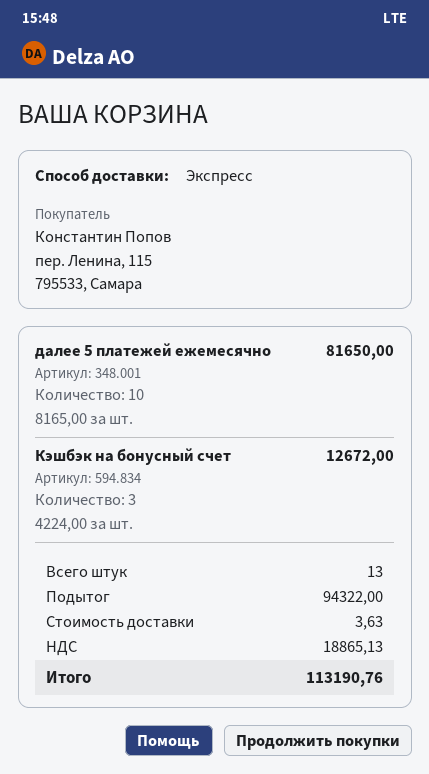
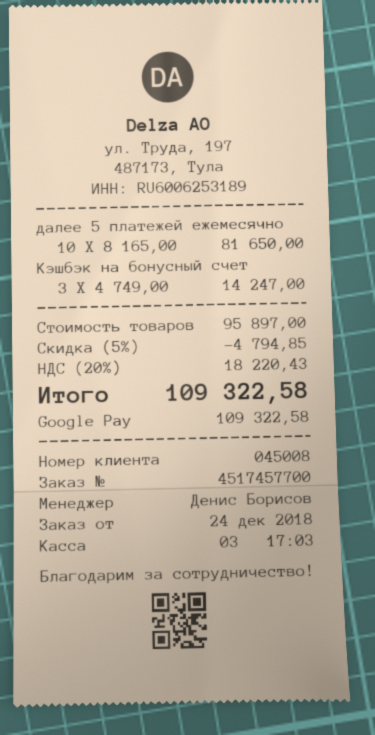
Кэшбэк на бонусный счет: 3 x 4224.00 = 12672.00 -> 3 x 4749.00 = 14247.00
subtotal: 94322.00 -> 95897.00
discount: none -> 5% = 4794.85
shipping: 3.63 -> none
tax: 18865.13 -> 18220.43
total: 113190.76 -> 109322.58

